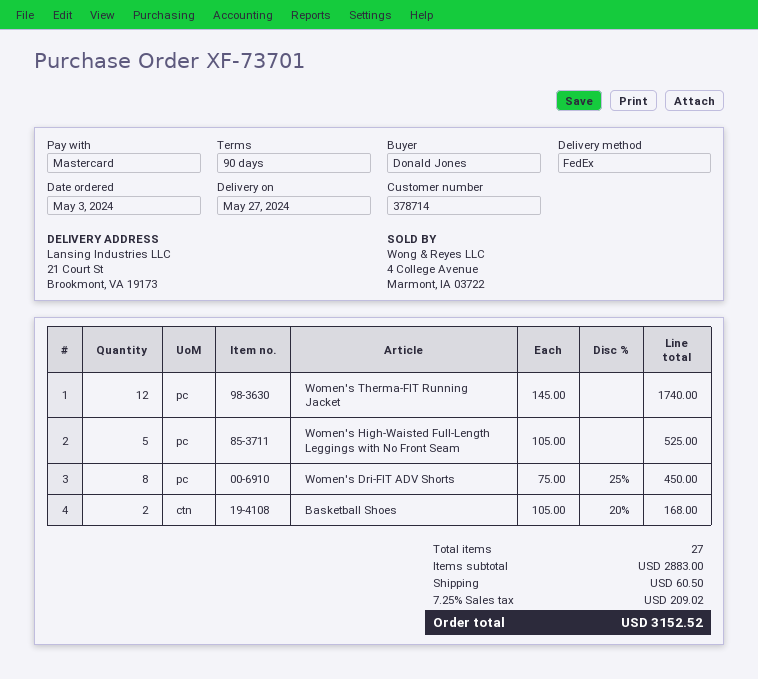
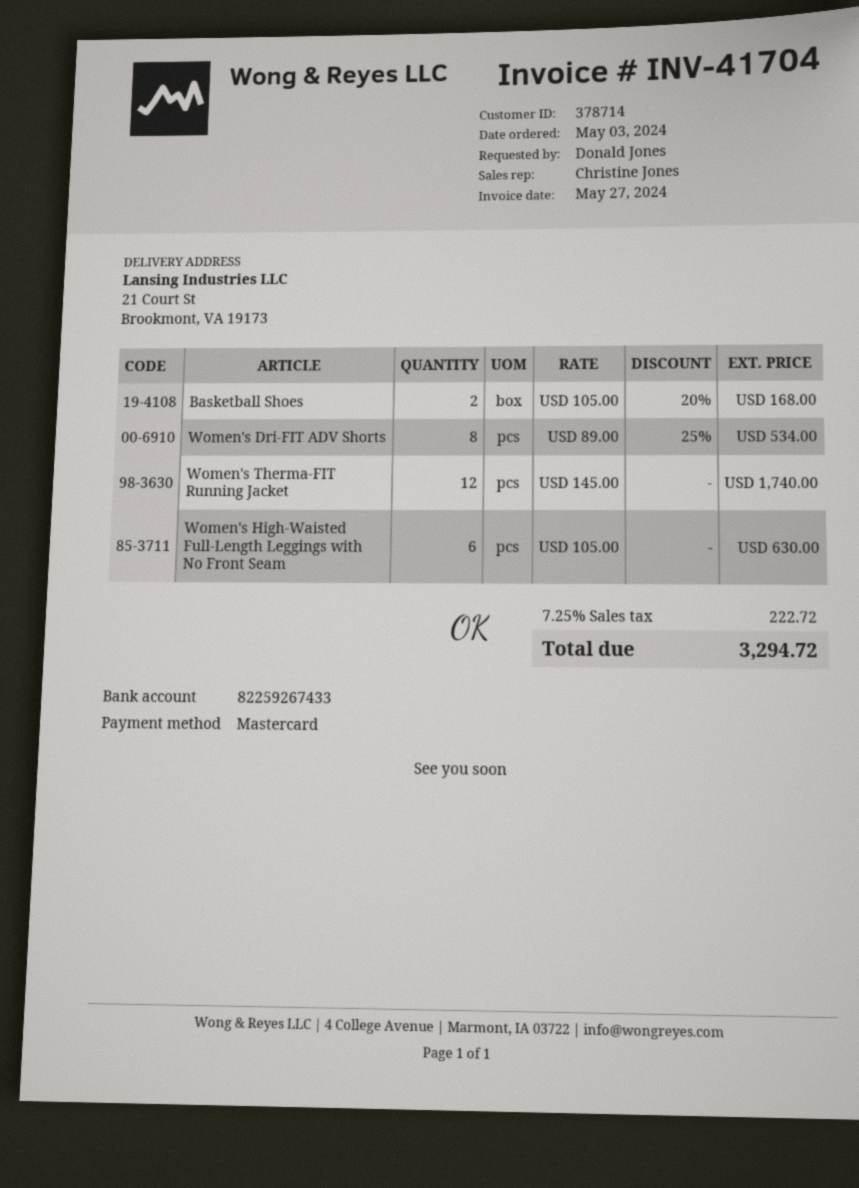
Women's High-Waisted Full-Length Leggings with No Front Seam: 5 x 105.00 = 525.00 -> 6 x 105.00 = 630.00
Women's Dri-FIT ADV Shorts: 8 x 75.00 - 25% = 450.00 -> 8 x 89.00 - 25% = 534.00
shipping: 60.50 -> none
tax: 7.25% = 209.02 -> 7.25% = 222.72
total: 3152.52 -> 3294.72

